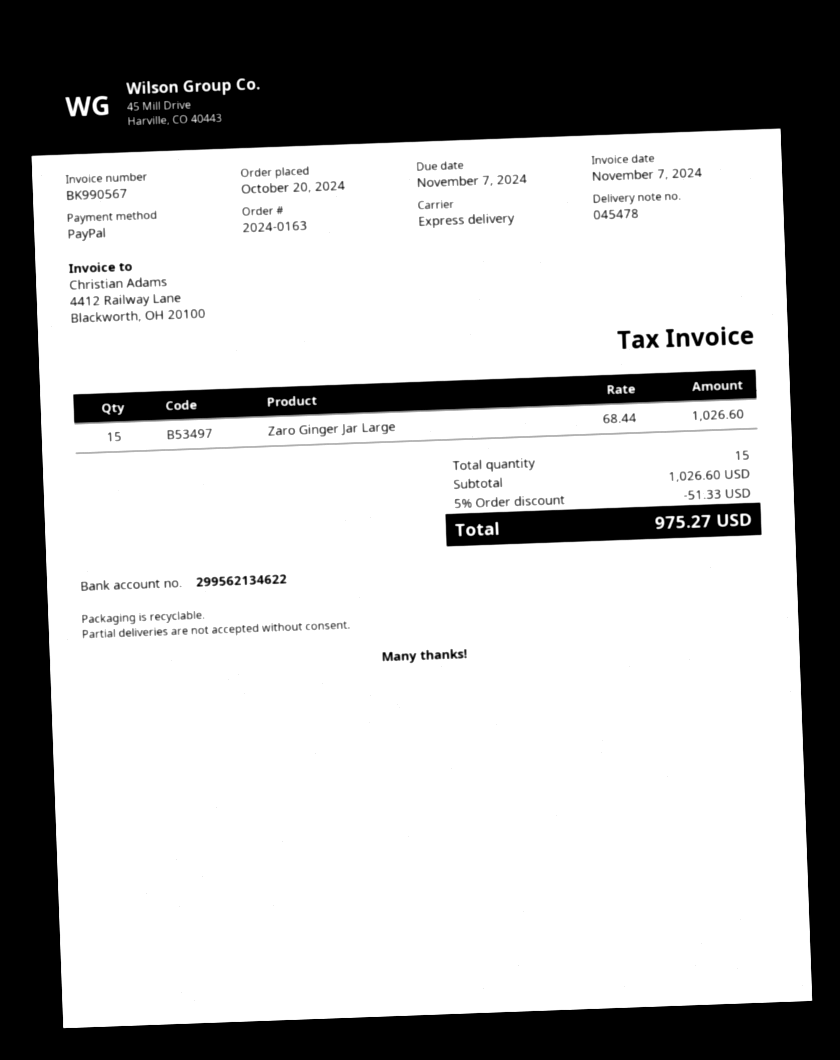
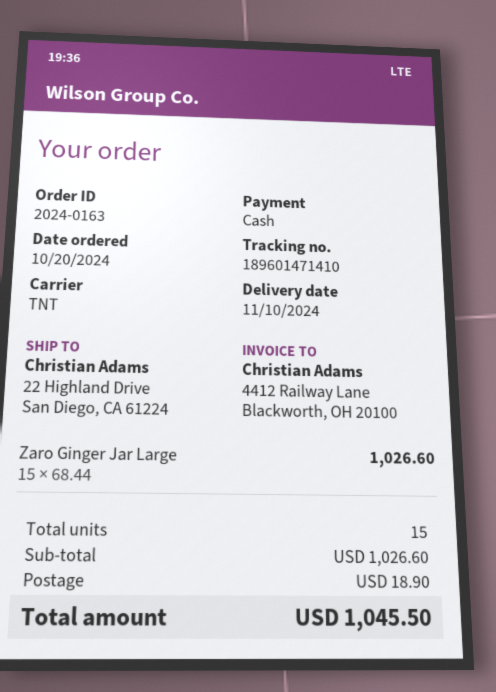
payment method: PayPal -> cash
shipping method: express -> TNT
discount: 5% = 51.33 -> none
shipping: none -> 18.90
total: 975.27 -> 1045.50

